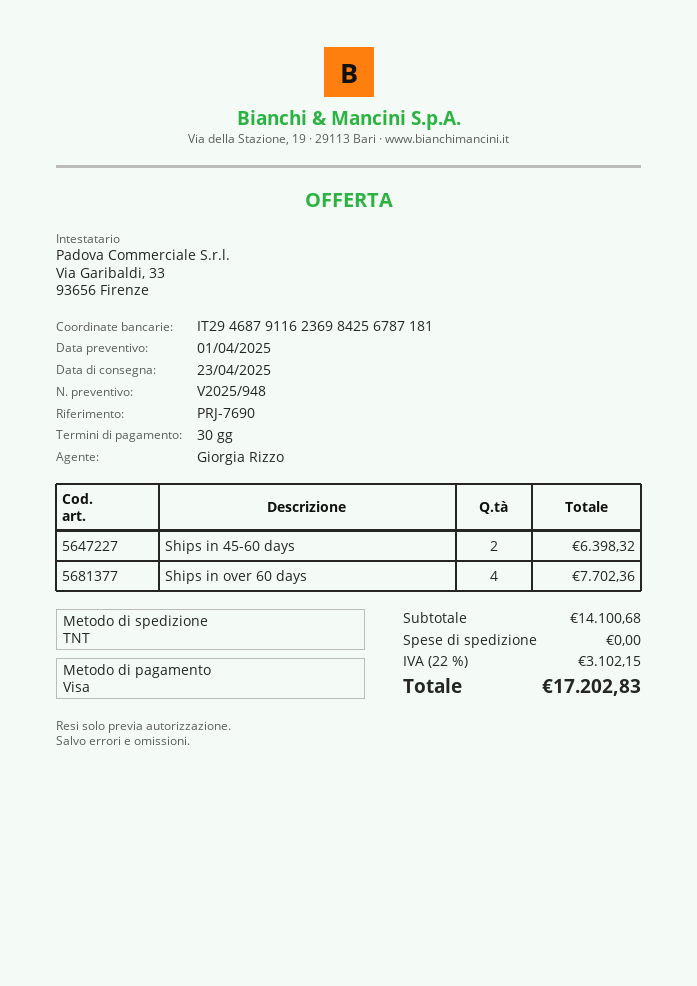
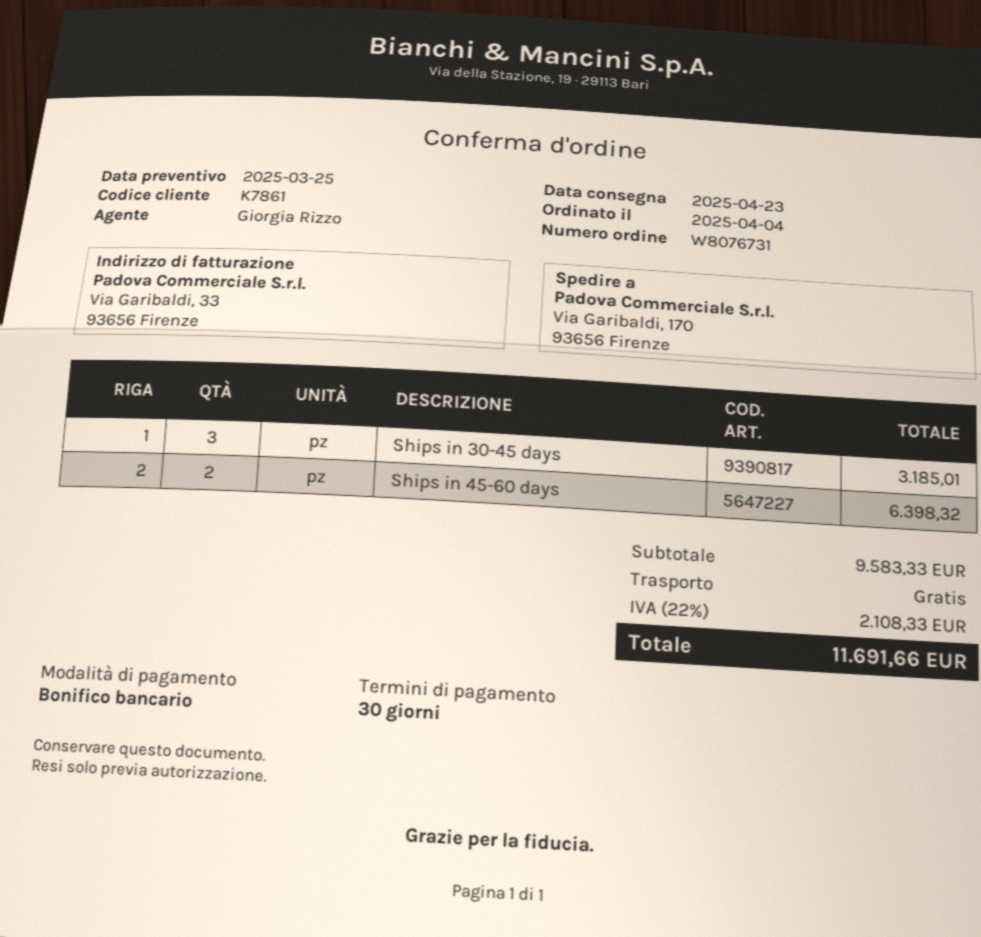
quote date: 2025-04-01 -> 2025-03-25
payment method: Visa -> bank transfer
Ships in over 60 days: 4 for 7702.36 -> none
Ships in 30-45 days: none -> 3 for 3185.01
subtotal: 14100.68 -> 9583.33
tax: 22% = 3102.15 -> 22% = 2108.33
total: 17202.83 -> 11691.66

